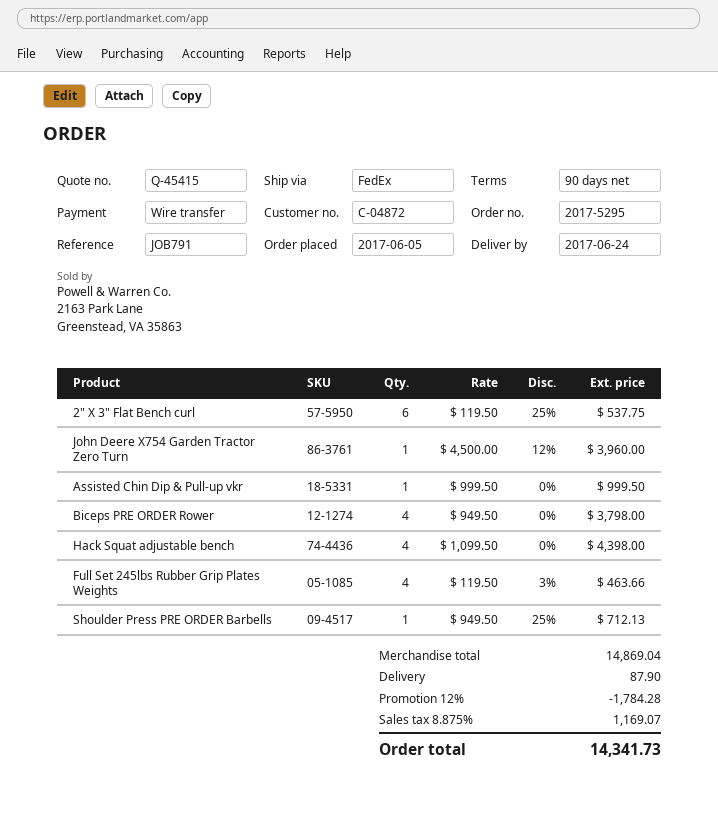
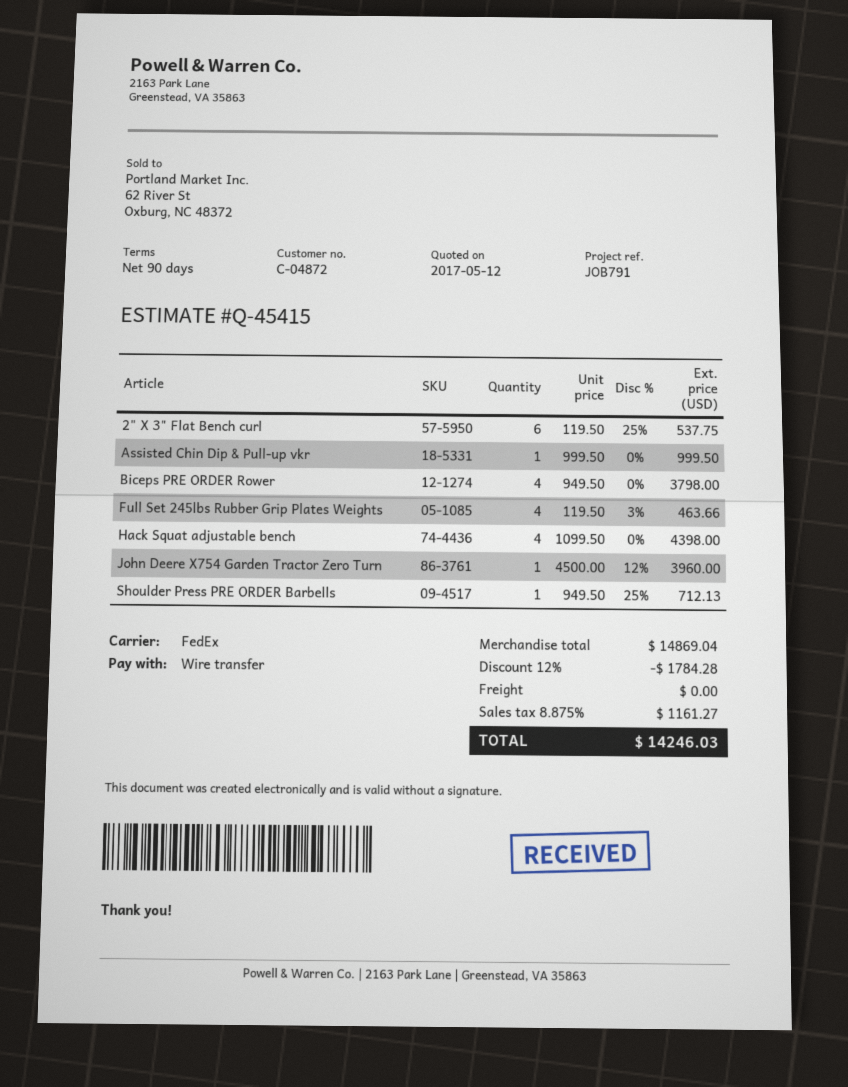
shipping: 87.90 -> 0.00
tax: 8.875% = 1169.07 -> 8.875% = 1161.27
total: 14341.73 -> 14246.03

